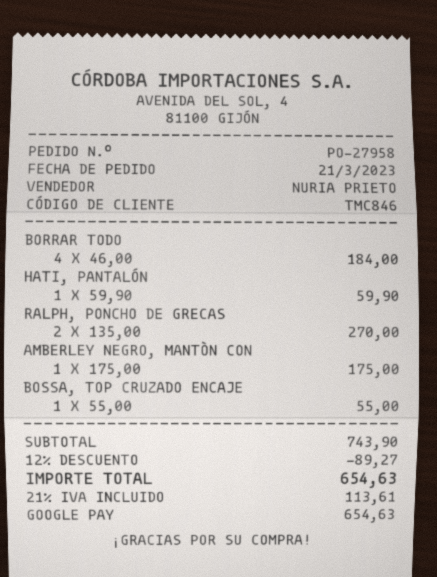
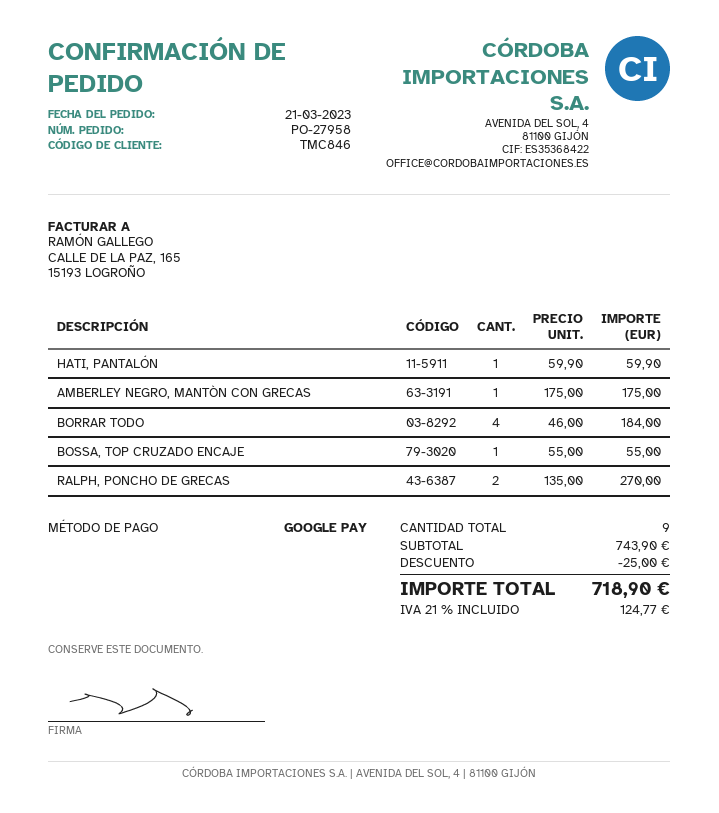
discount: 89.27 -> 25.00
tax: 21% = 113.61 -> 21% = 124.77
total: 654.63 -> 718.90

